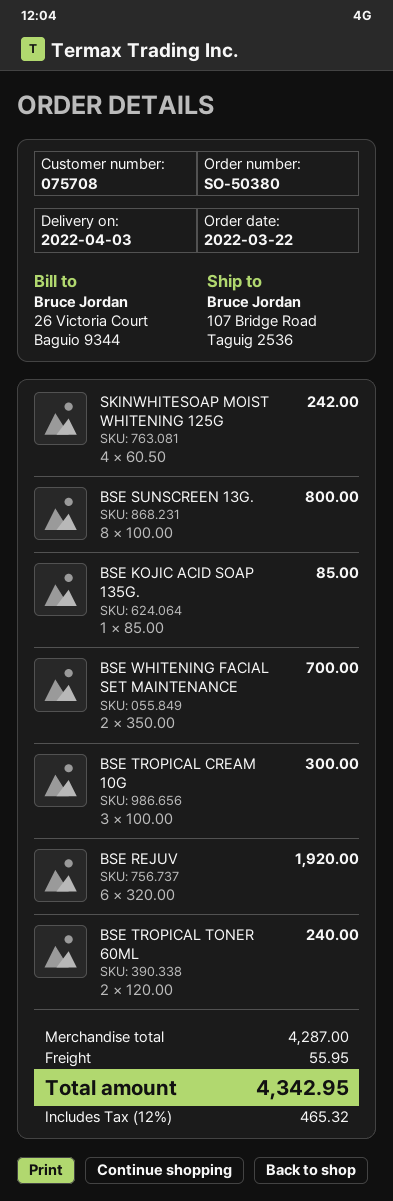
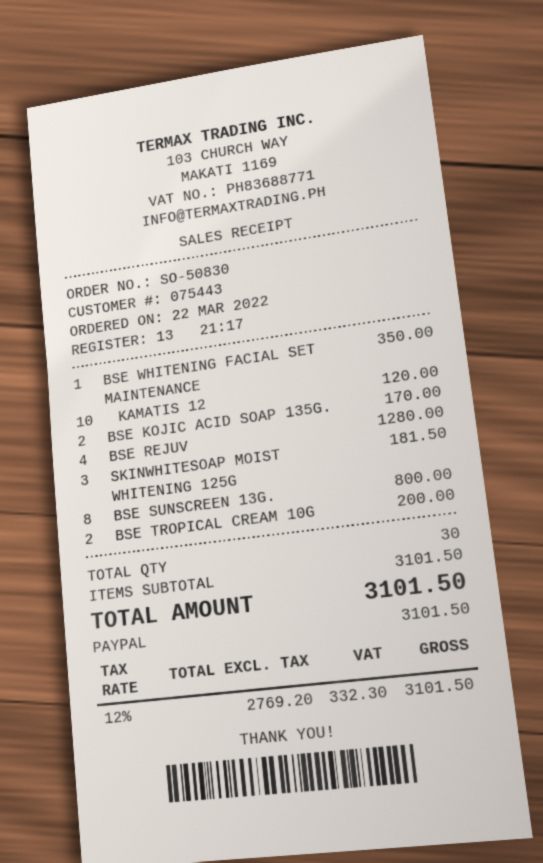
order number: SO-50380 -> SO-50830
customer number: 075708 -> 075443
SKINWHITESOAP MOIST WHITENING 125G: 4 for 242.00 -> 3 for 181.50
BSE KOJIC ACID SOAP 135G.: 1 for 85.00 -> 2 for 170.00
BSE WHITENING FACIAL SET MAINTENANCE: 2 for 700.00 -> 1 for 350.00
BSE TROPICAL CREAM 10G: 3 for 300.00 -> 2 for 200.00
BSE REJUV: 6 for 1920.00 -> 4 for 1280.00
BSE TROPICAL TONER 60ML: 2 for 240.00 -> none
KAMATIS 12: none -> 10 for 120.00
subtotal: 4287.00 -> 3101.50
shipping: 55.95 -> none
tax: 12% = 465.32 -> 12% = 332.30
total: 4342.95 -> 3101.50

